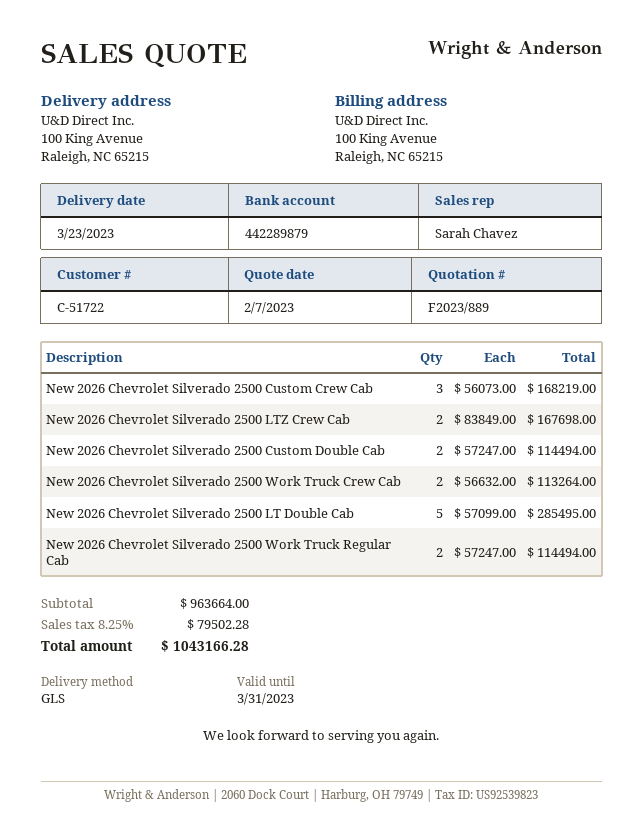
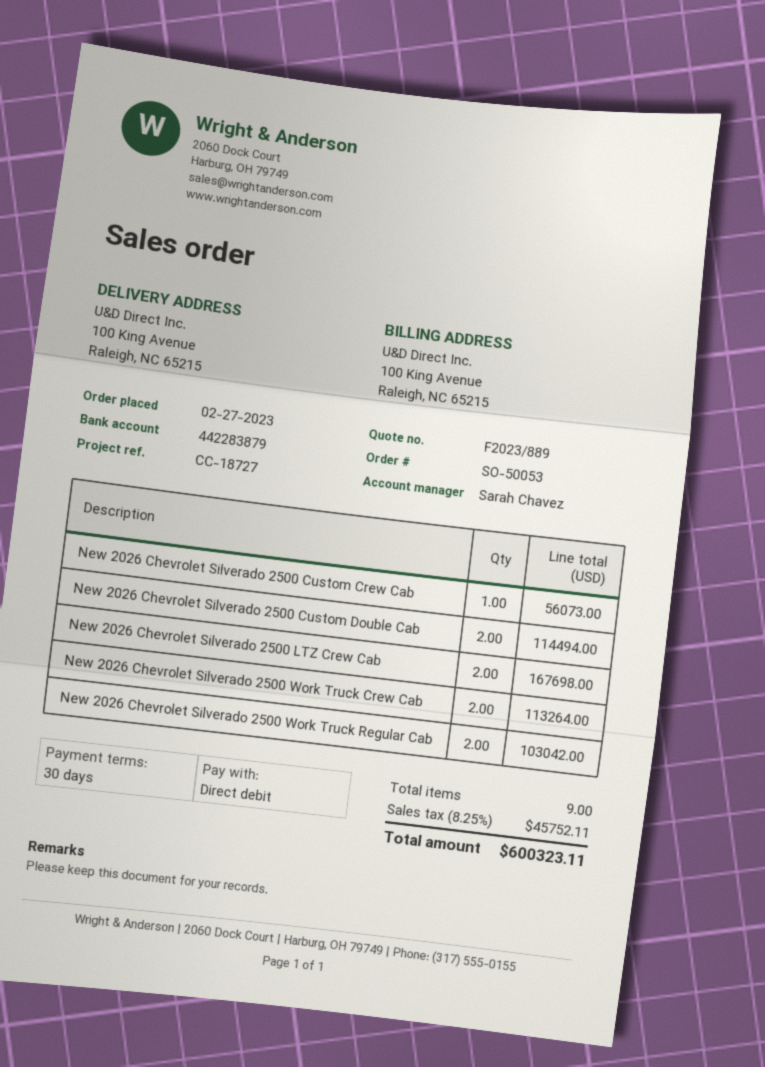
bank account: 442289879 -> 442283879
New 2026 Chevrolet Silverado 2500 Custom Crew Cab: 3 for 168219.00 -> 1 for 56073.00
New 2026 Chevrolet Silverado 2500 LT Double Cab: 5 for 285495.00 -> none
New 2026 Chevrolet Silverado 2500 Work Truck Regular Cab: 2 for 114494.00 -> 2 for 103042.00
tax: 8.25% = 79502.28 -> 8.25% = 45752.11
total: 1043166.28 -> 600323.11

